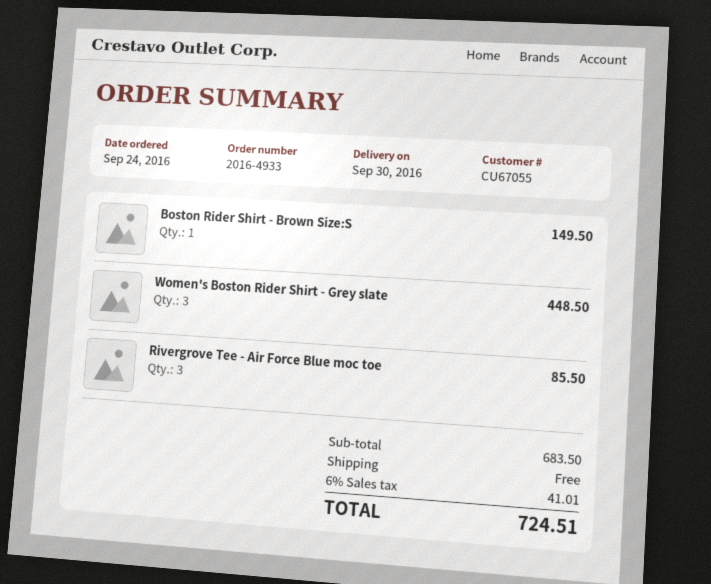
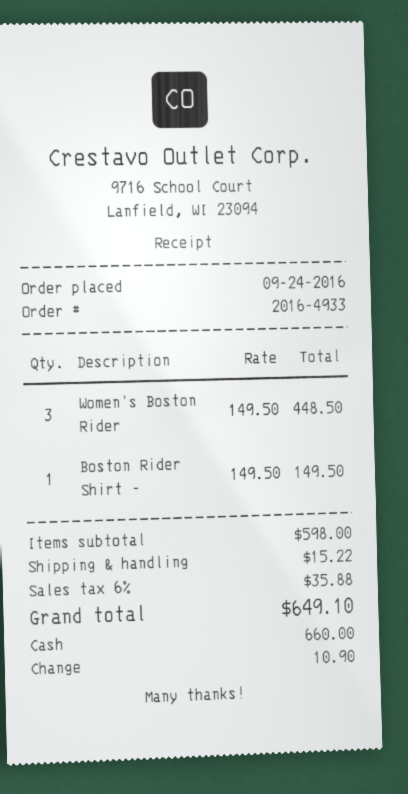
Rivergrove Tee - Air Force Blue moc toe: 3 for 85.50 -> none
subtotal: 683.50 -> 598.00
shipping: 0.00 -> 15.22
tax: 6% = 41.01 -> 6% = 35.88
total: 724.51 -> 649.10

